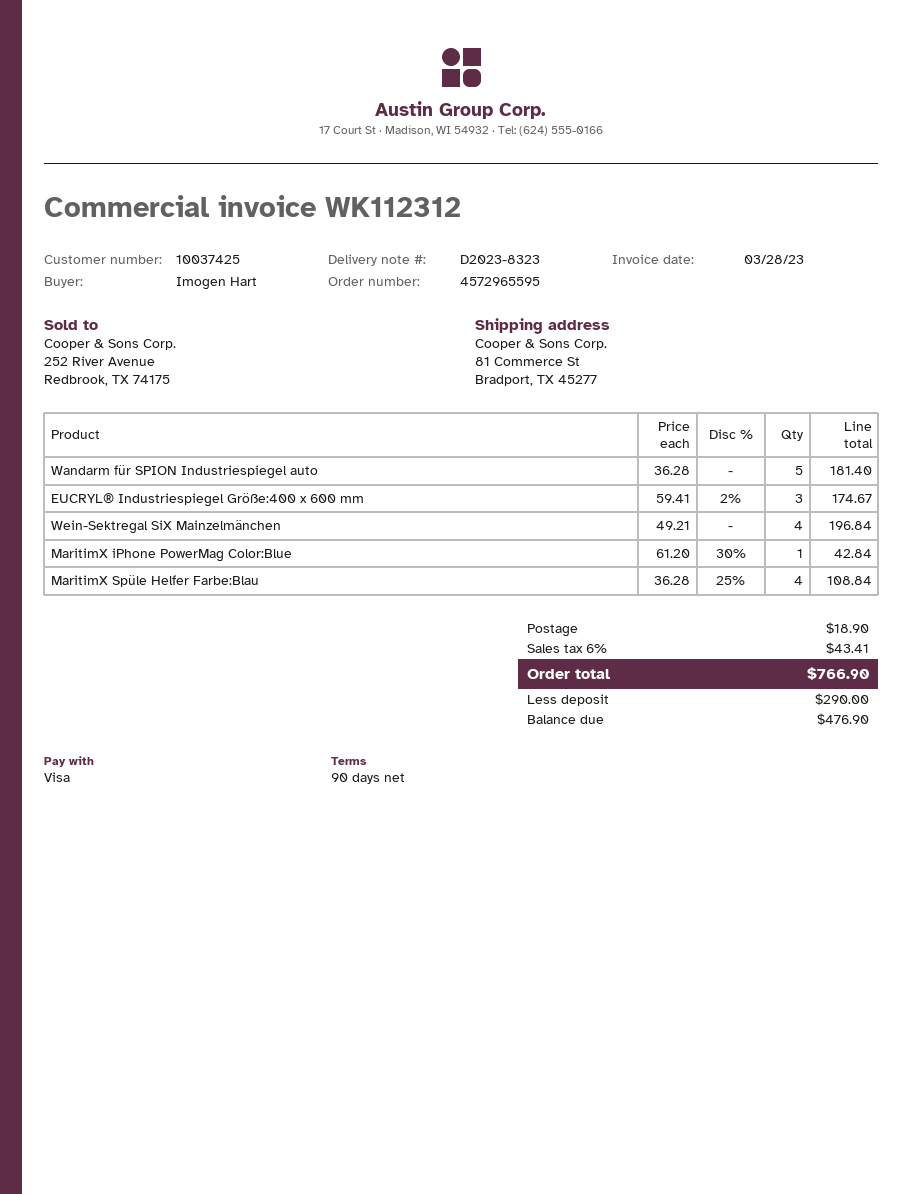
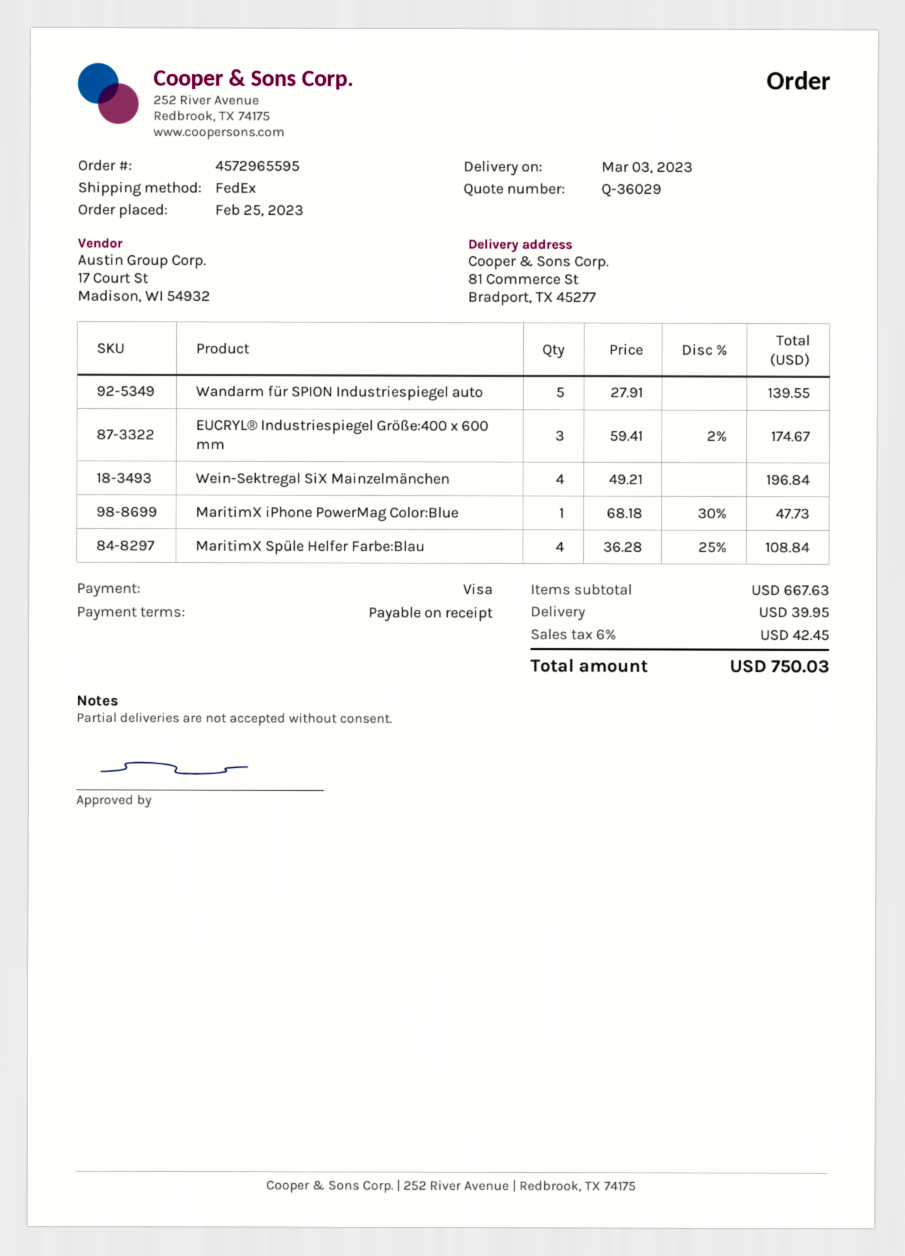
payment terms: 90 days -> on receipt
Wandarm für SPION Industriespiegel auto: 5 x 36.28 = 181.40 -> 5 x 27.91 = 139.55
MaritimX iPhone PowerMag Color:Blue: 1 x 61.20 - 30% = 42.84 -> 1 x 68.18 - 30% = 47.73
shipping: 18.90 -> 39.95
tax: 6% = 43.41 -> 6% = 42.45
total: 766.90 -> 750.03

